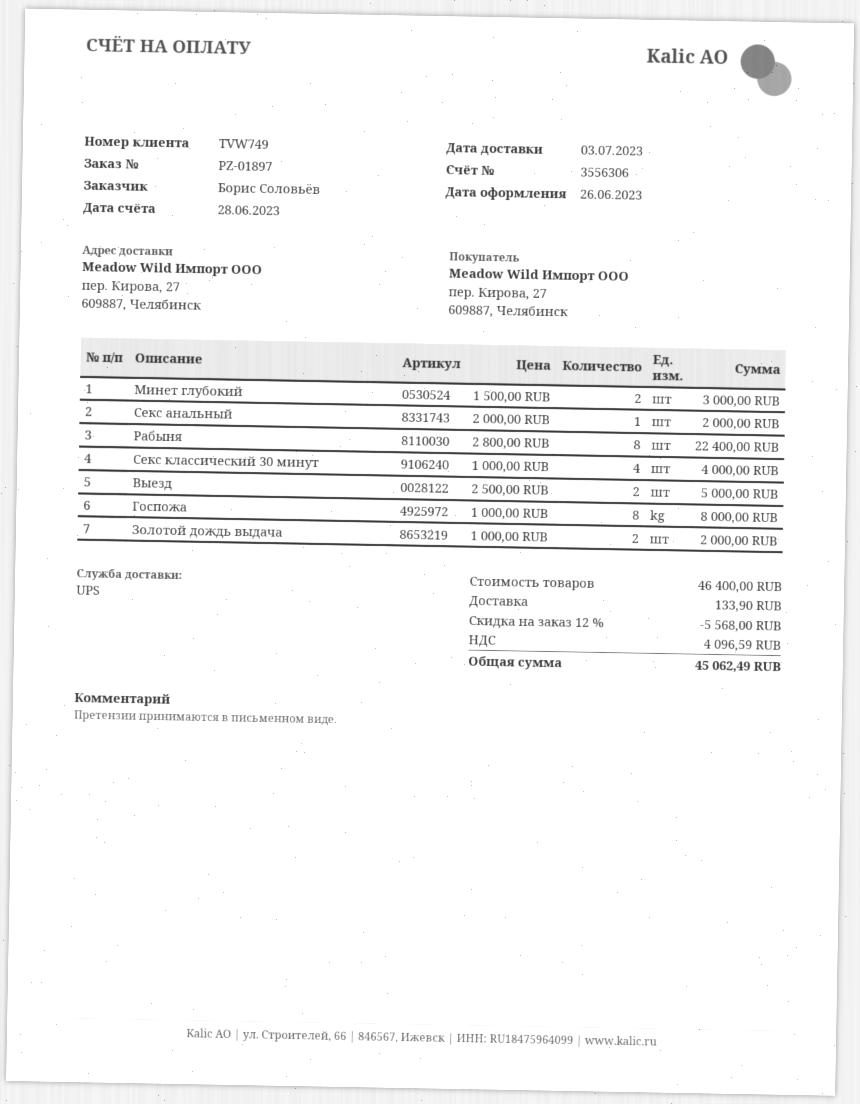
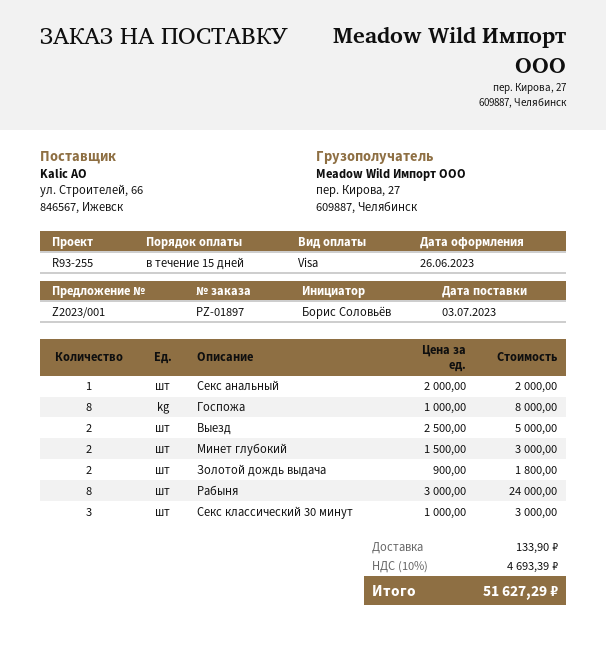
Рабыня: 8 x 2800.00 = 22400.00 -> 8 x 3000.00 = 24000.00
Секс классический 30 минут: 4 x 1000.00 = 4000.00 -> 3 x 1000.00 = 3000.00
Золотой дождь выдача: 2 x 1000.00 = 2000.00 -> 2 x 900.00 = 1800.00
discount: 12% = 5568.00 -> none
tax: 4096.59 -> 4693.39
total: 45062.49 -> 51627.29

